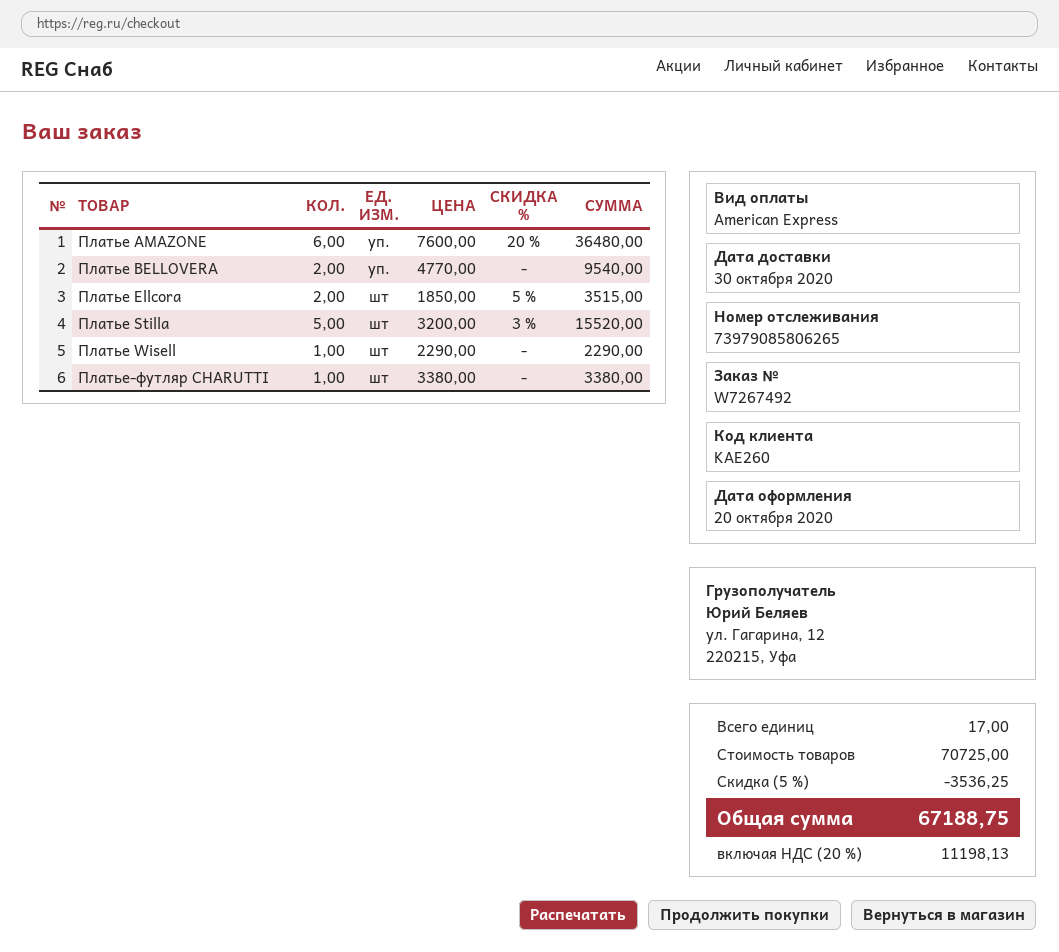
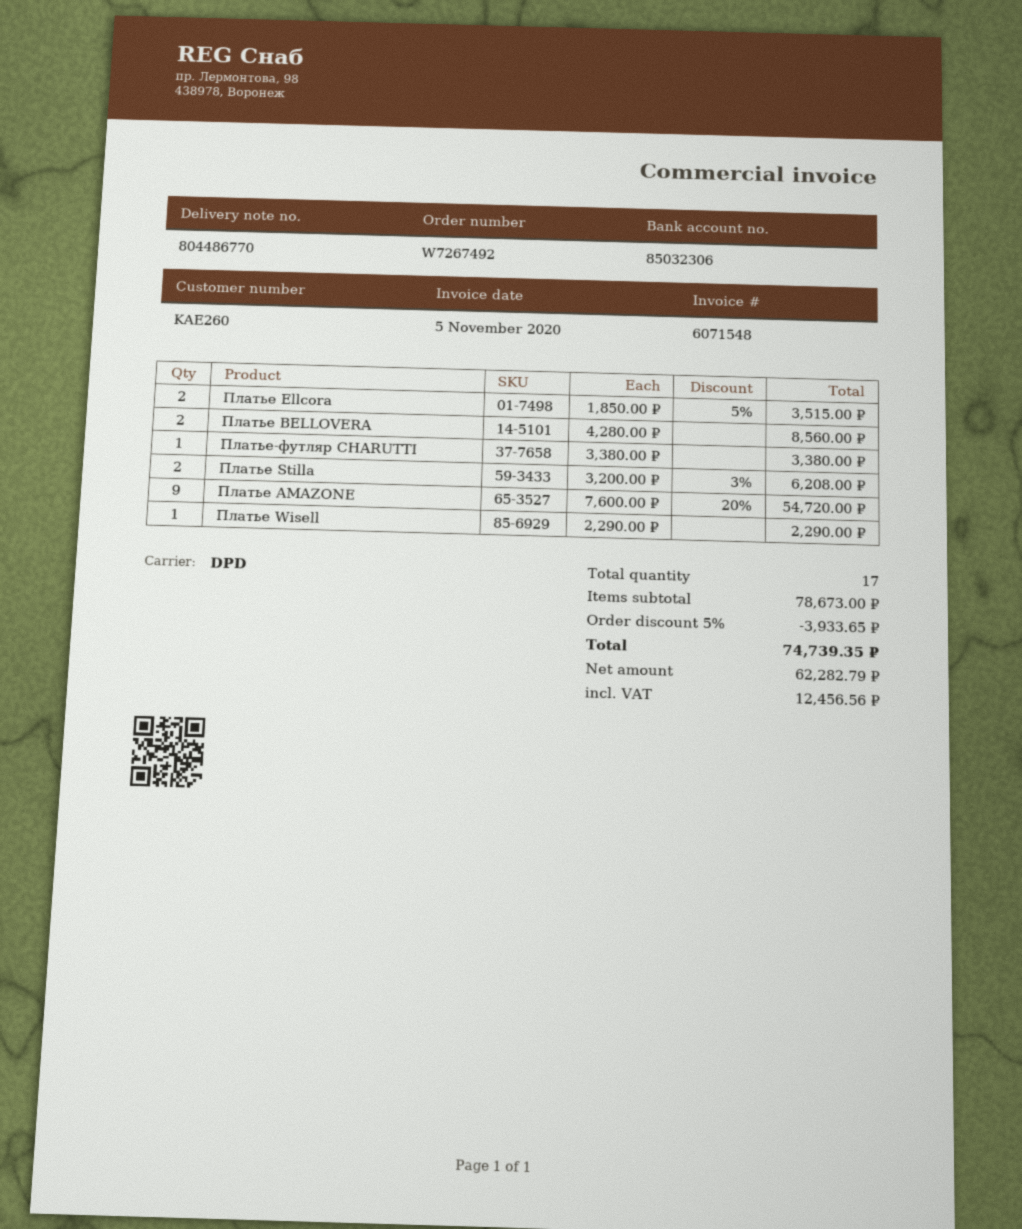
Платье AMAZONE: 6 x 7600.00 - 20% = 36480.00 -> 9 x 7600.00 - 20% = 54720.00
Платье BELLOVERA: 2 x 4770.00 = 9540.00 -> 2 x 4280.00 = 8560.00
Платье Stilla: 5 x 3200.00 - 3% = 15520.00 -> 2 x 3200.00 - 3% = 6208.00
subtotal: 70725.00 -> 78673.00
discount: 5% = 3536.25 -> 5% = 3933.65
tax: 11198.13 -> 12456.56
total: 67188.75 -> 74739.35

